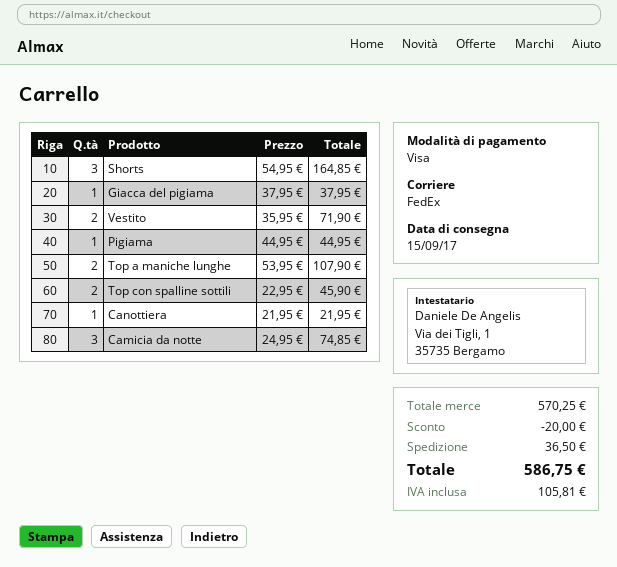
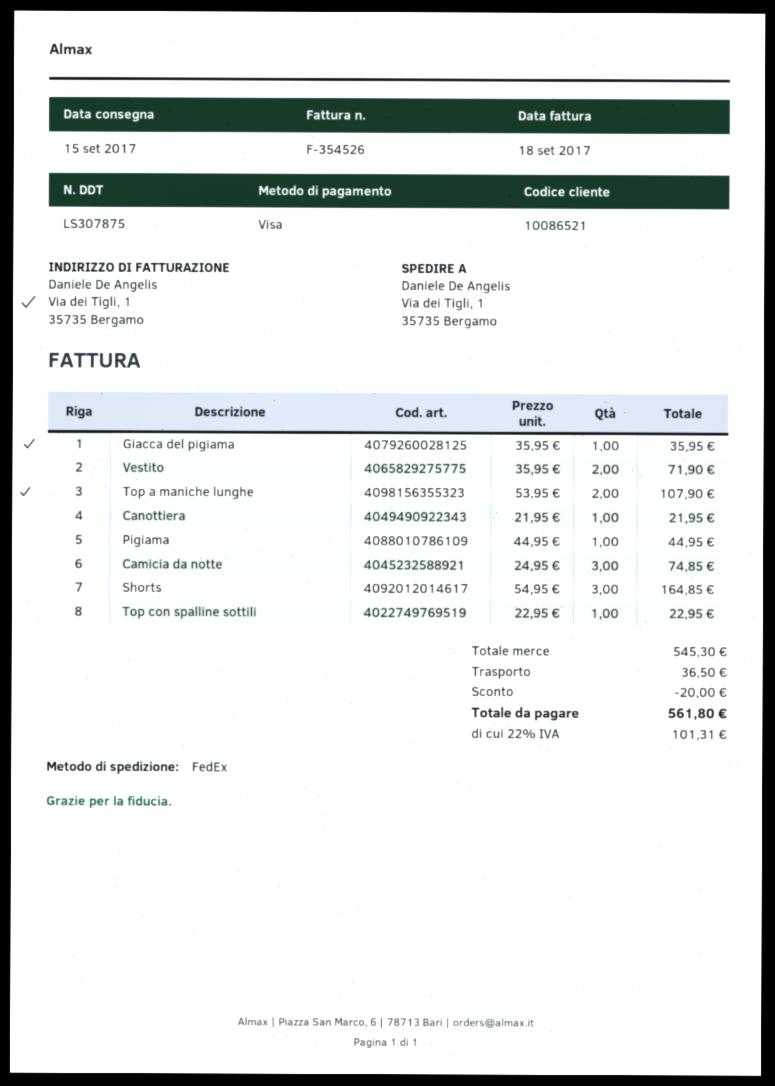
Giacca del pigiama: 1 x 37.95 = 37.95 -> 1 x 35.95 = 35.95
Top con spalline sottili: 2 x 22.95 = 45.90 -> 1 x 22.95 = 22.95
subtotal: 570.25 -> 545.30
tax: 105.81 -> 101.31
total: 586.75 -> 561.80

